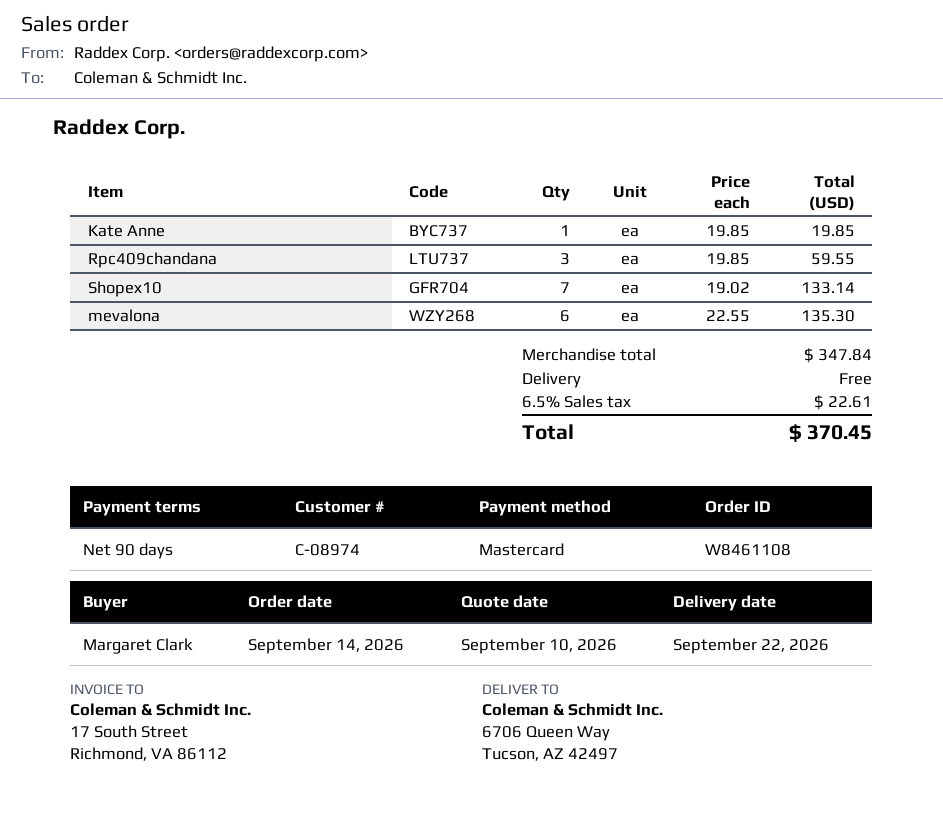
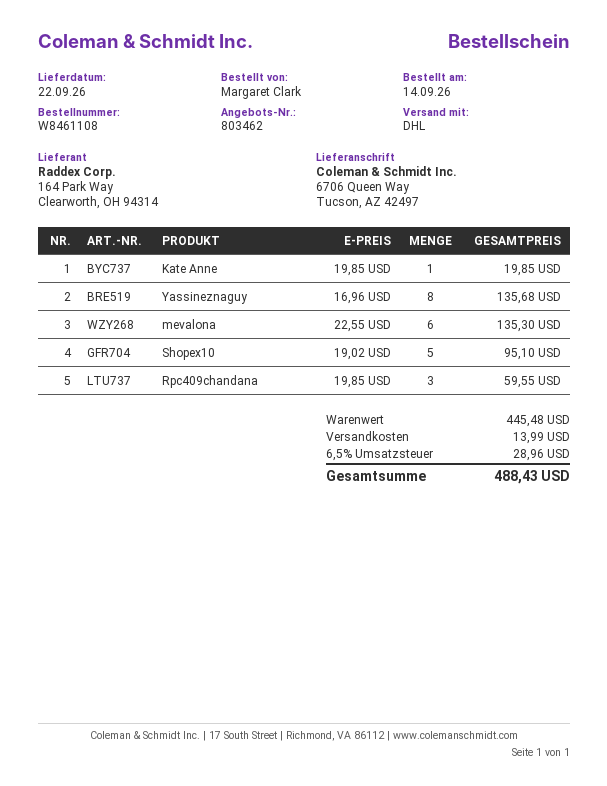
Shopex10: 7 x 19.02 = 133.14 -> 5 x 19.02 = 95.10
Yassineznaguy: none -> 8 x 16.96 = 135.68
subtotal: 347.84 -> 445.48
shipping: 0.00 -> 13.99
tax: 6.5% = 22.61 -> 6.5% = 28.96
total: 370.45 -> 488.43

